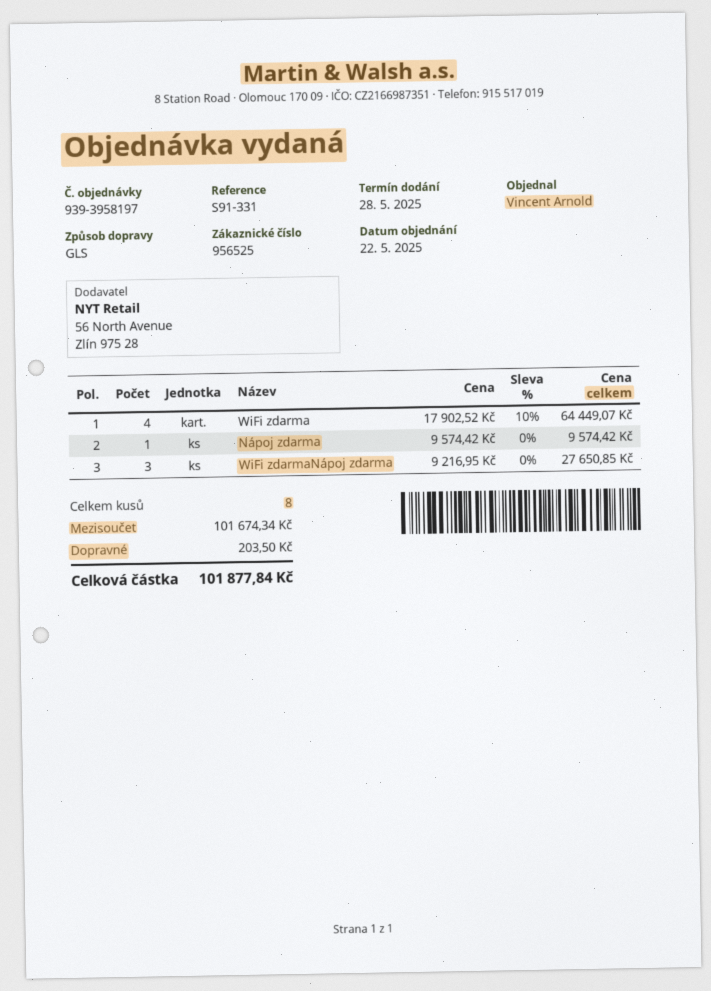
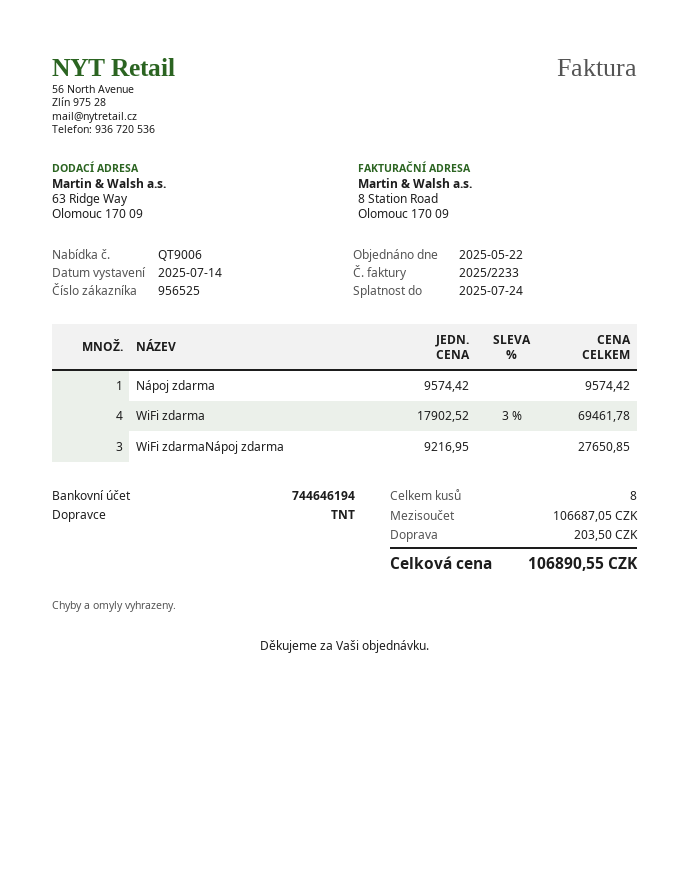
shipping method: GLS -> TNT
WiFi zdarma: 4 x 17902.52 - 10% = 64449.07 -> 4 x 17902.52 - 3% = 69461.78
subtotal: 101674.34 -> 106687.05
total: 101877.84 -> 106890.55

